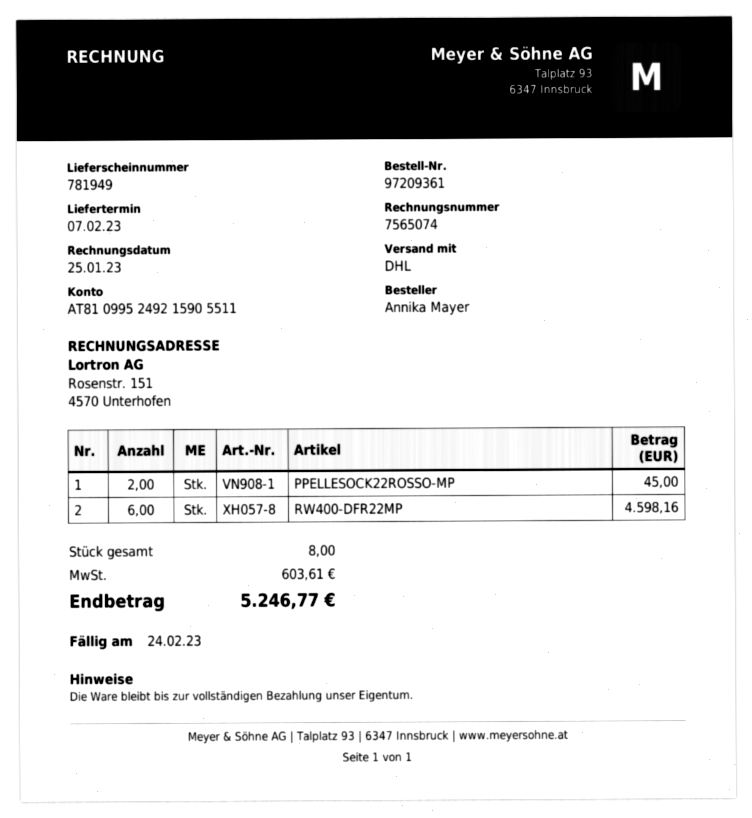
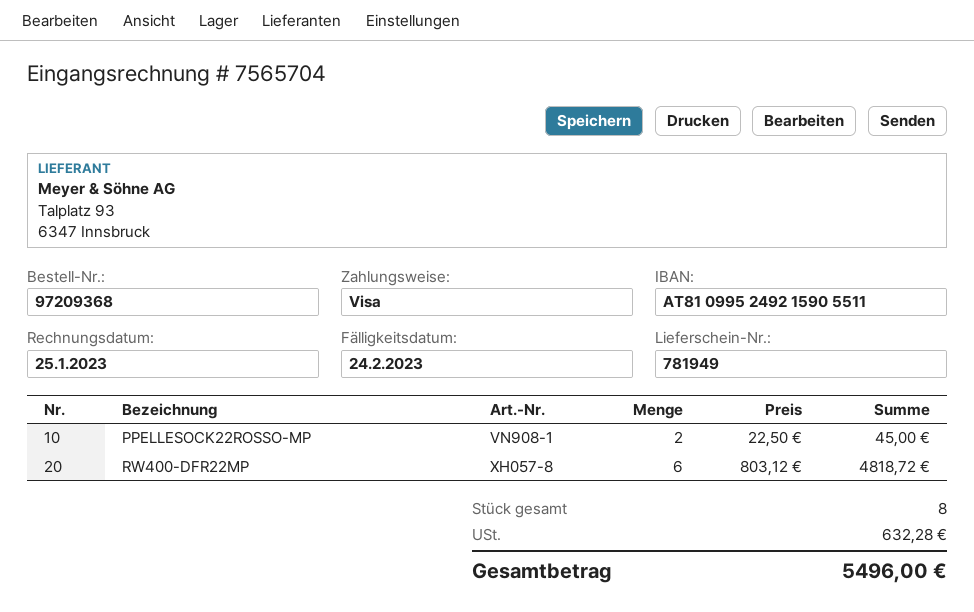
order number: 97209361 -> 97209368
invoice number: 7565074 -> 7565704
RW400-DFR22MP: 6 for 4598.16 -> 6 for 4818.72
tax: 603.61 -> 632.28
total: 5246.77 -> 5496.00

